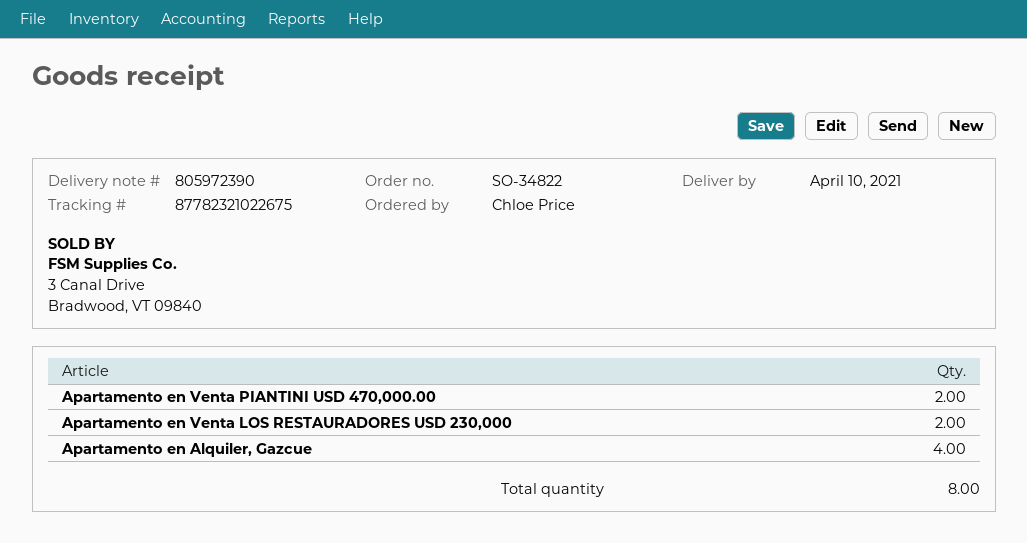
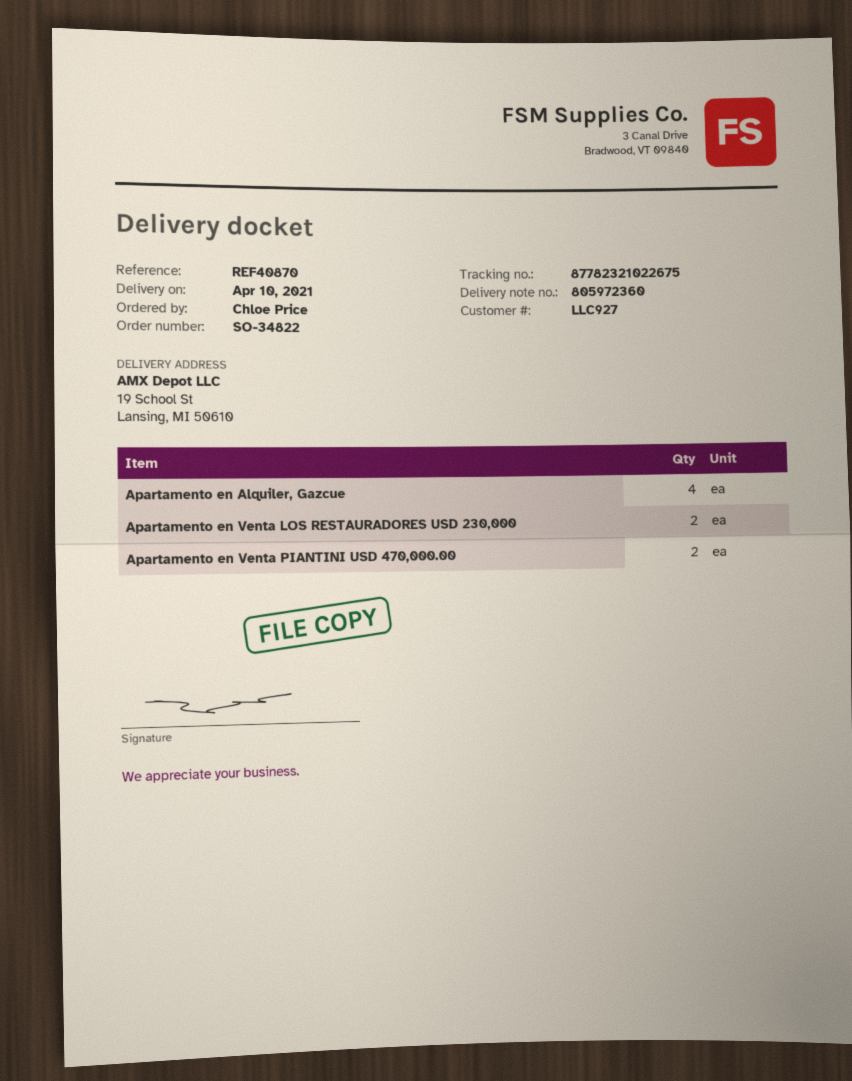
delivery note number: 805972390 -> 805972360

